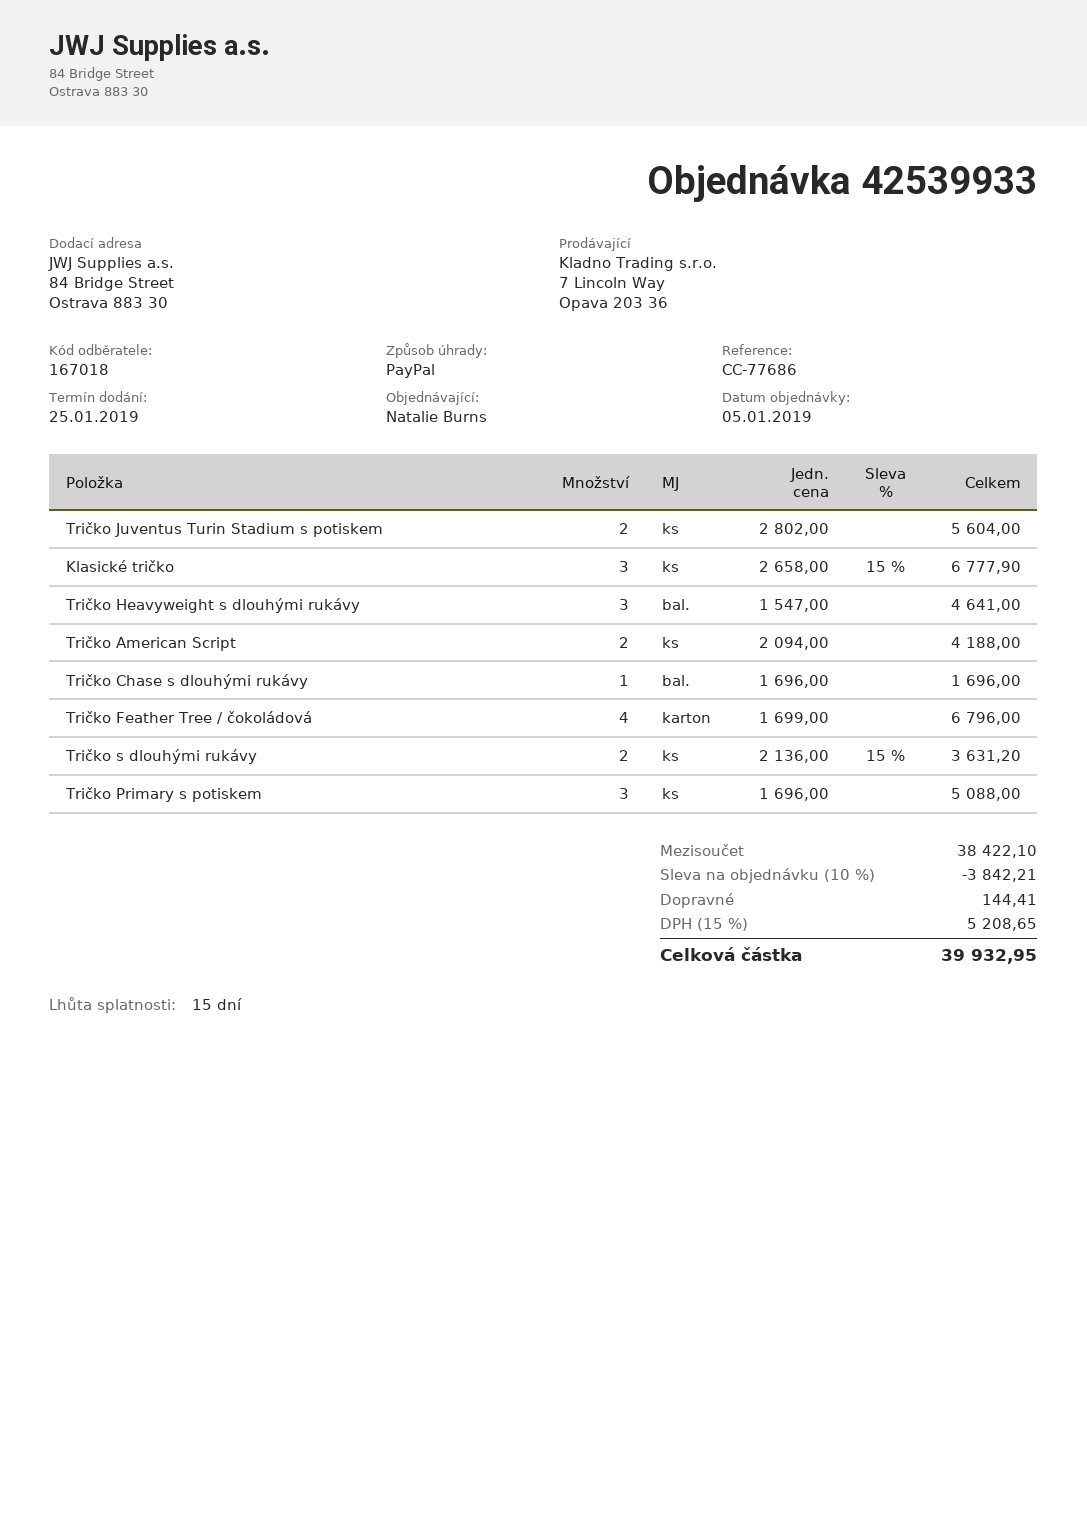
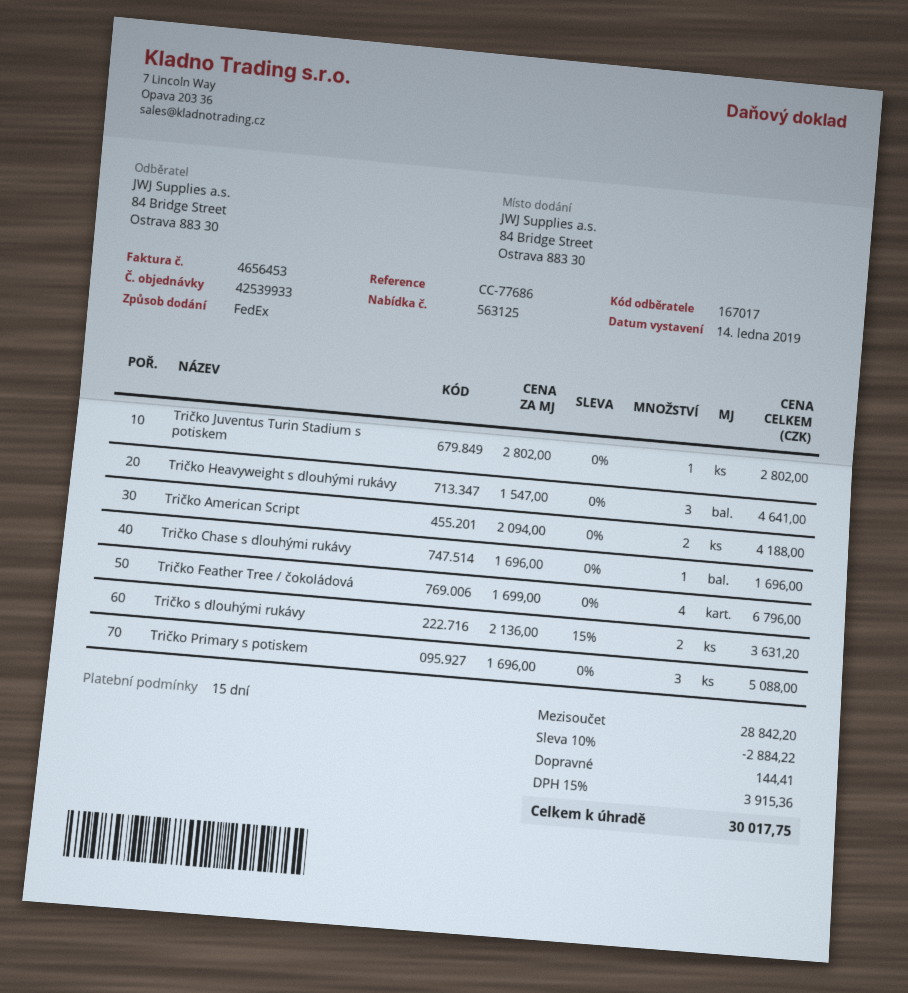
customer number: 167018 -> 167017
Tričko Juventus Turin Stadium s potiskem: 2 x 2802.00 = 5604.00 -> 1 x 2802.00 = 2802.00
Klasické tričko: 3 x 2658.00 - 15% = 6777.90 -> none
subtotal: 38422.10 -> 28842.20
discount: 10% = 3842.21 -> 10% = 2884.22
tax: 15% = 5208.65 -> 15% = 3915.36
total: 39932.95 -> 30017.75

